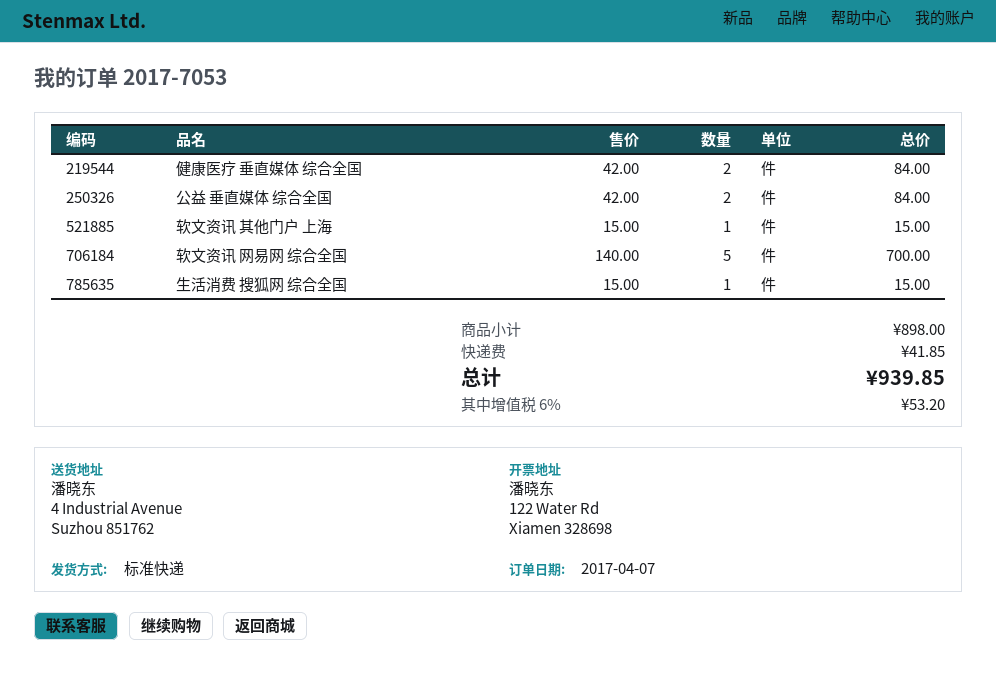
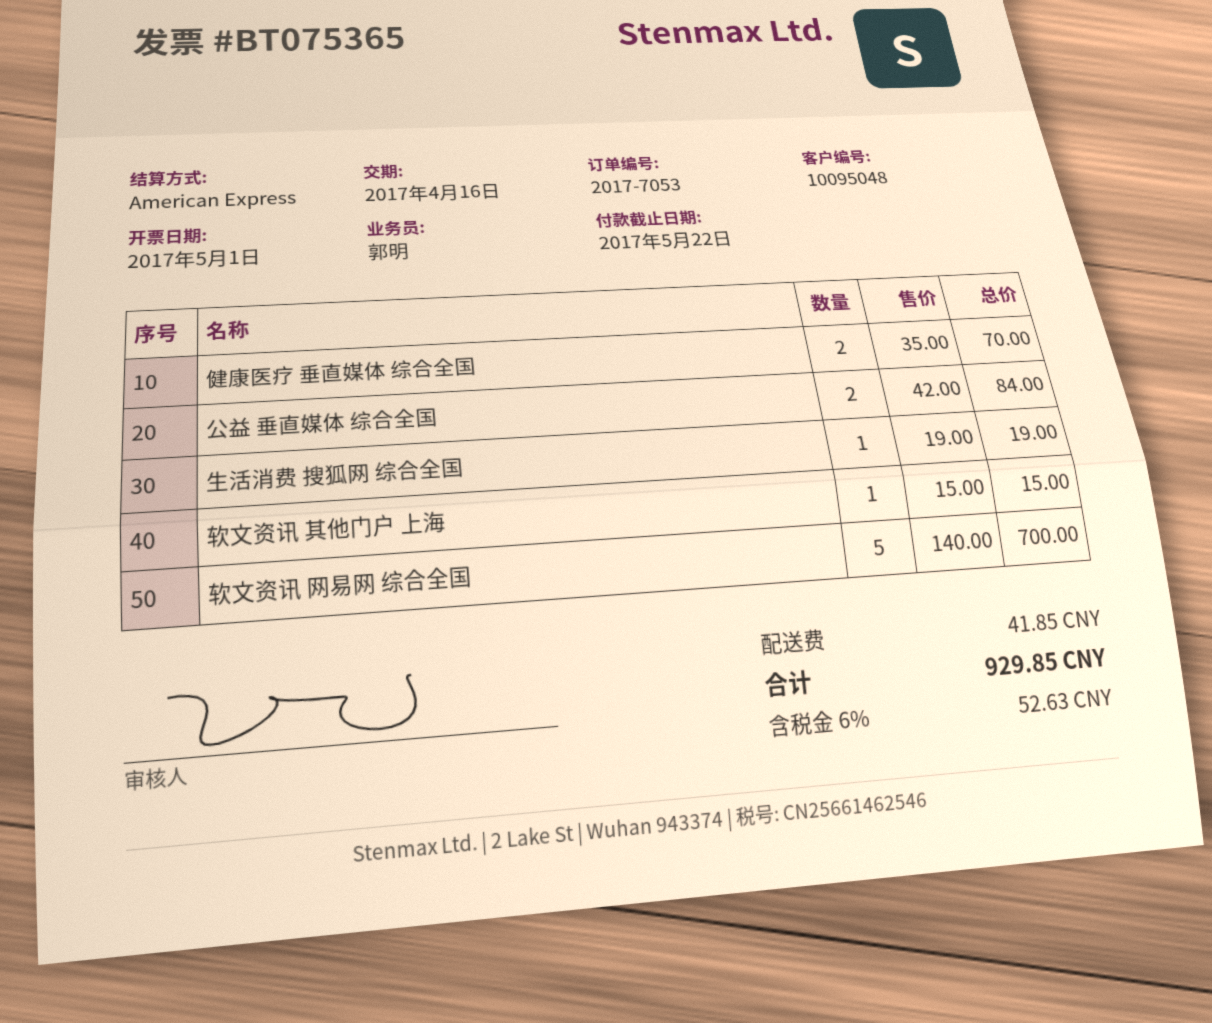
健康医疗 垂直媒体 综合全国: 2 x 42.00 = 84.00 -> 2 x 35.00 = 70.00
生活消费 搜狐网 综合全国: 1 x 15.00 = 15.00 -> 1 x 19.00 = 19.00
tax: 6% = 53.20 -> 6% = 52.63
total: 939.85 -> 929.85

